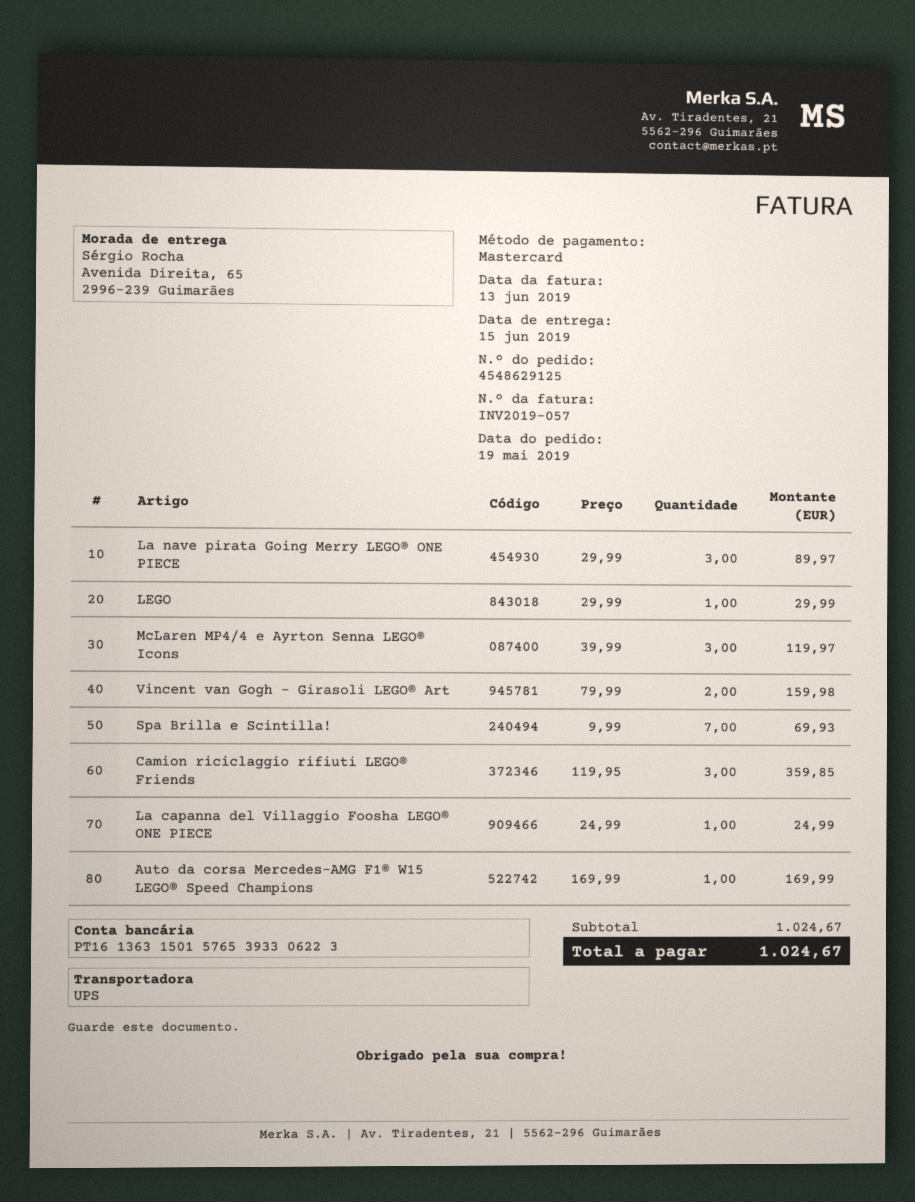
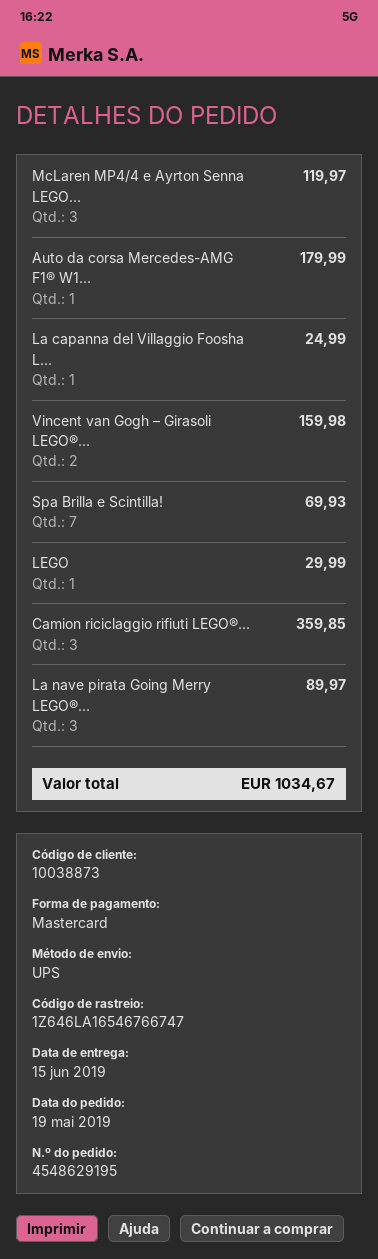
order number: 4548629125 -> 4548629195
Auto da corsa Mercedes-AMG F1® W15 LEGO® Speed Champions: 1 for 169.99 -> 1 for 179.99
total: 1024.67 -> 1034.67

